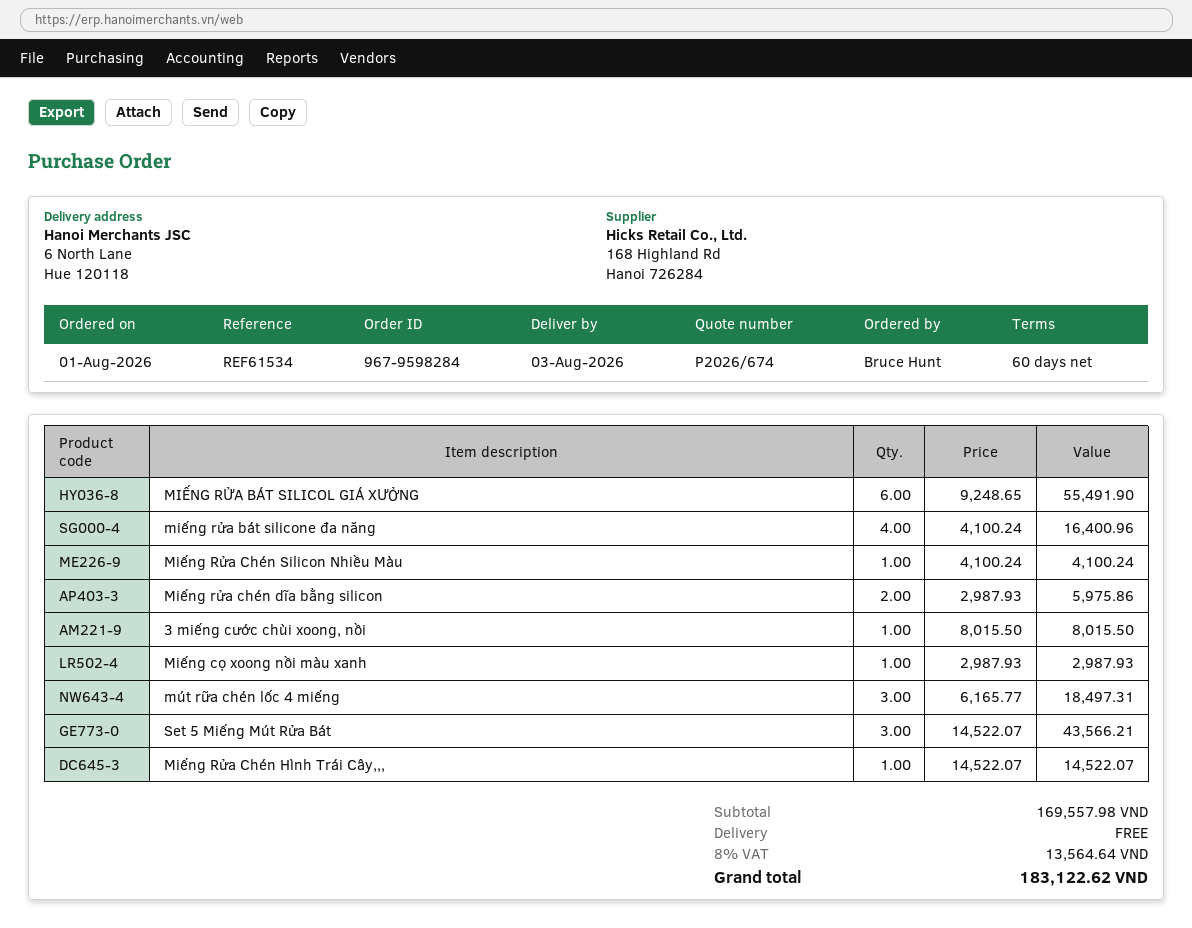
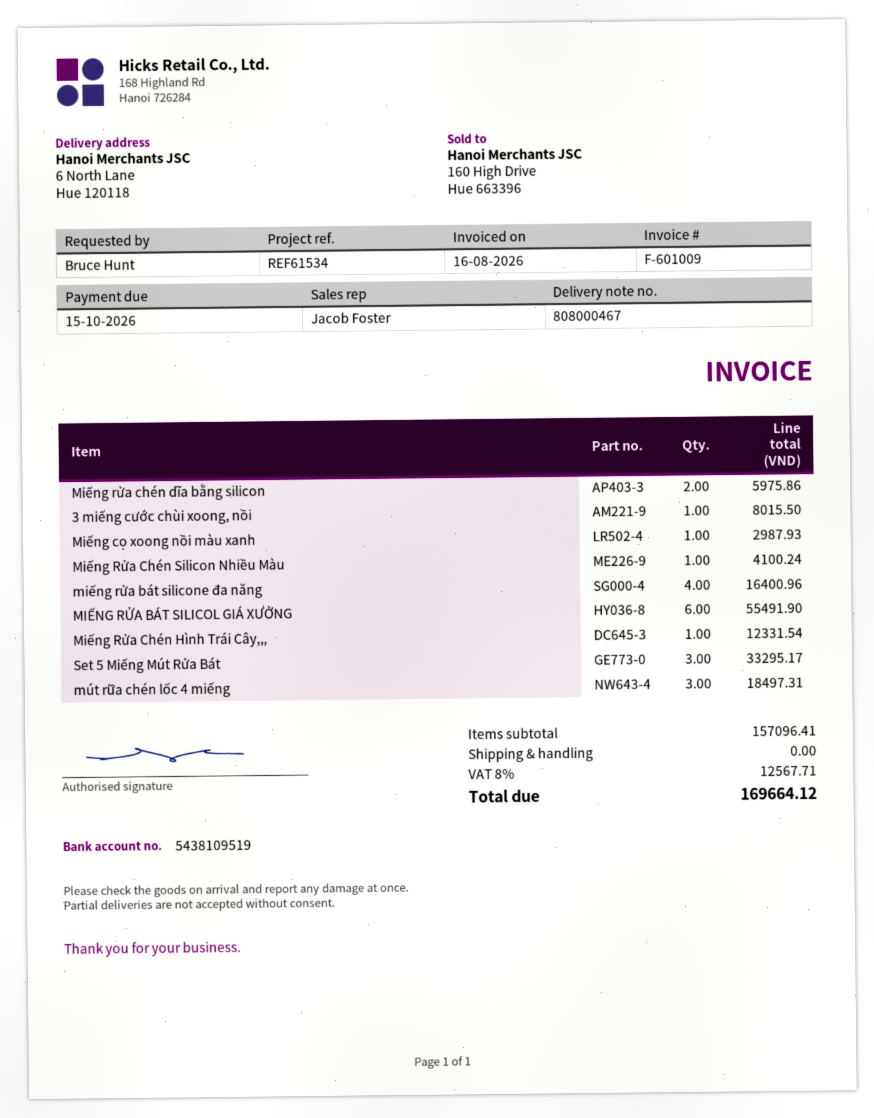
Set 5 Miếng Mút Rửa Bát: 3 for 43566.21 -> 3 for 33295.17
Miếng Rửa Chén Hình Trái Cây,,,: 1 for 14522.07 -> 1 for 12331.54
subtotal: 169557.98 -> 157096.41
tax: 8% = 13564.64 -> 8% = 12567.71
total: 183122.62 -> 169664.12

